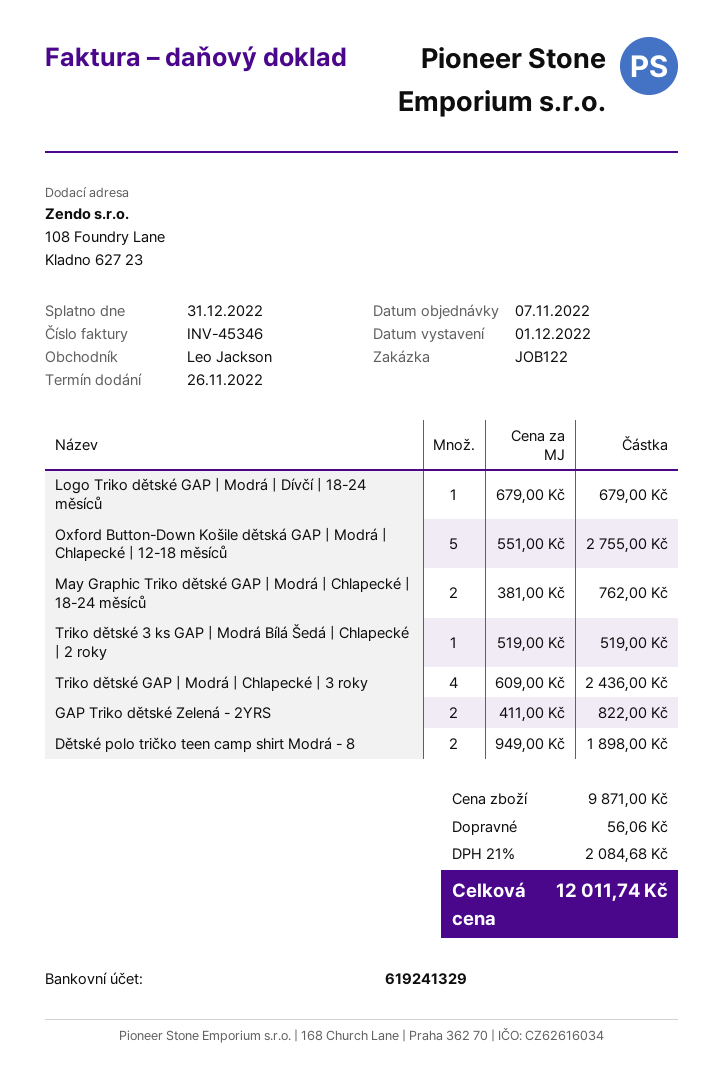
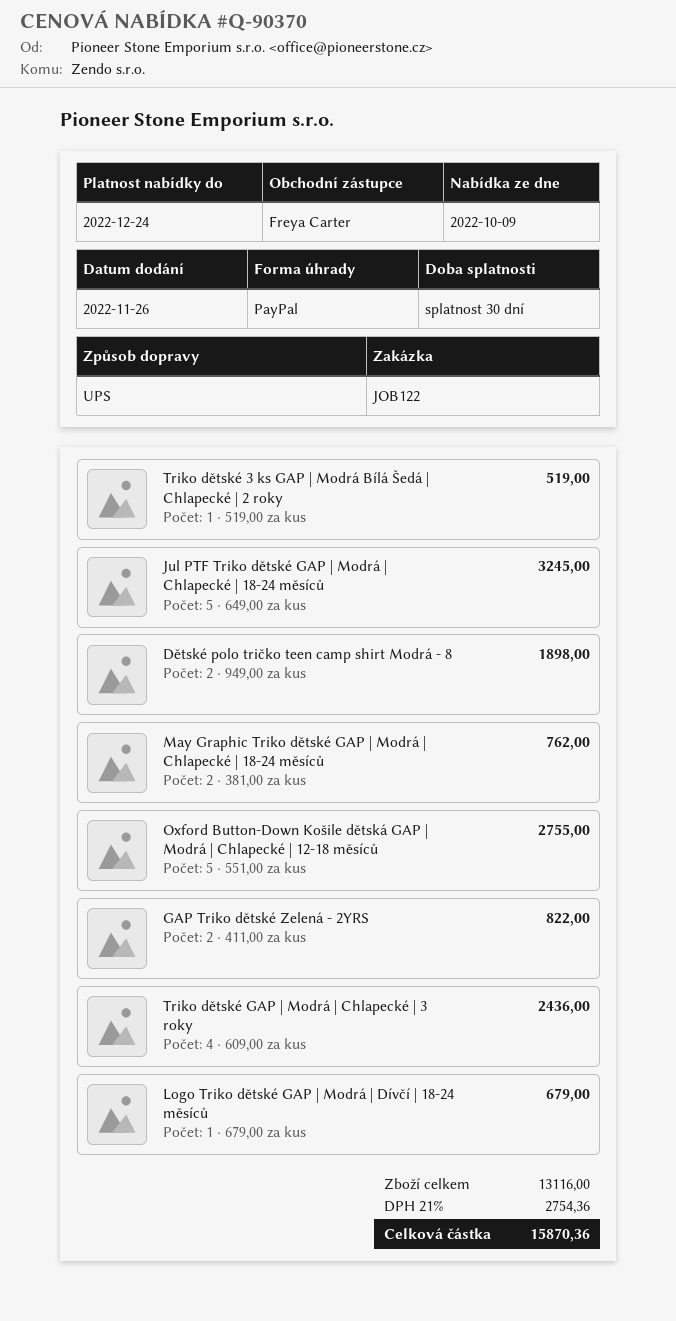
sales rep: Leo Jackson -> Freya Carter
Jul PTF Triko dětské GAP | Modrá | Chlapecké | 18-24 měsíců: none -> 5 x 649.00 = 3245.00
subtotal: 9871.00 -> 13116.00
shipping: 56.06 -> none
tax: 21% = 2084.68 -> 21% = 2754.36
total: 12011.74 -> 15870.36

